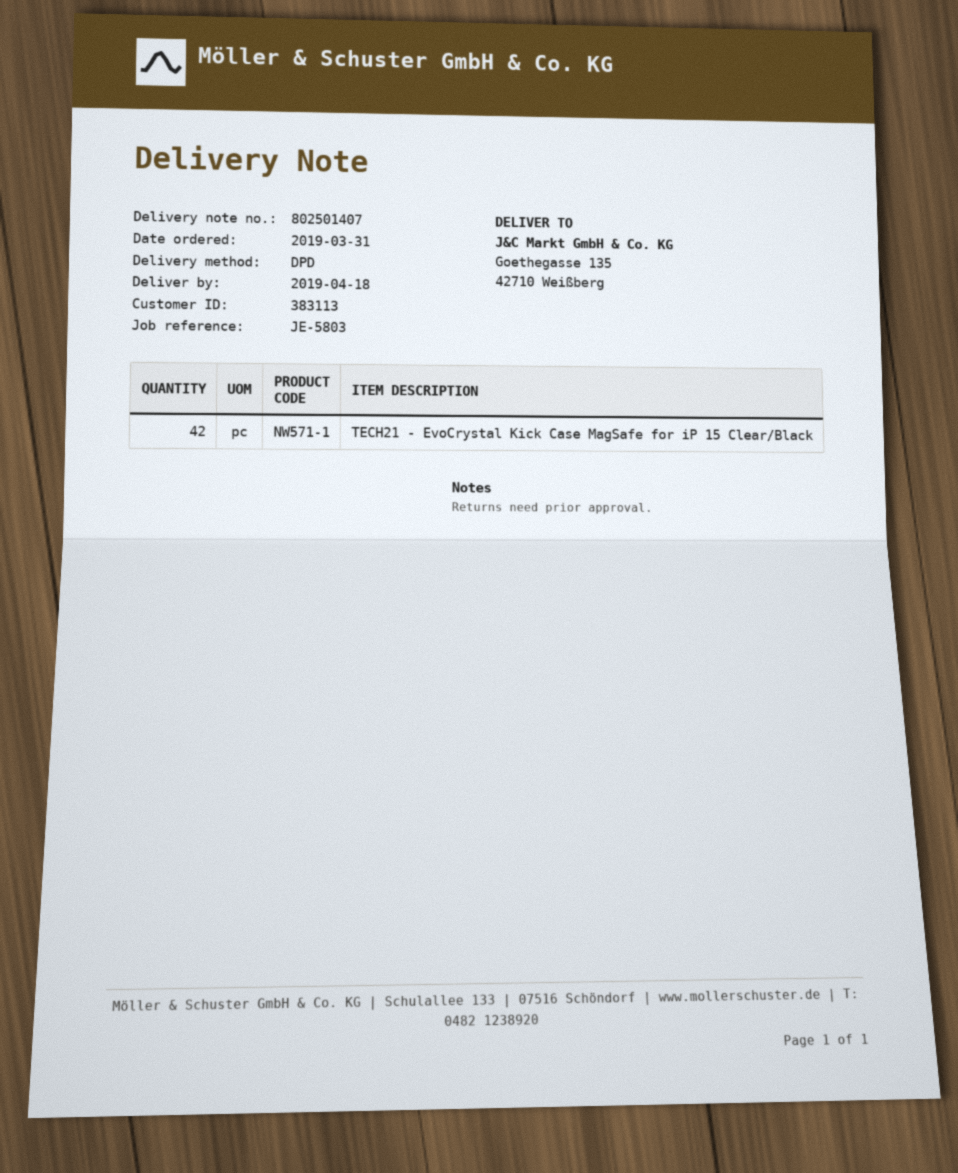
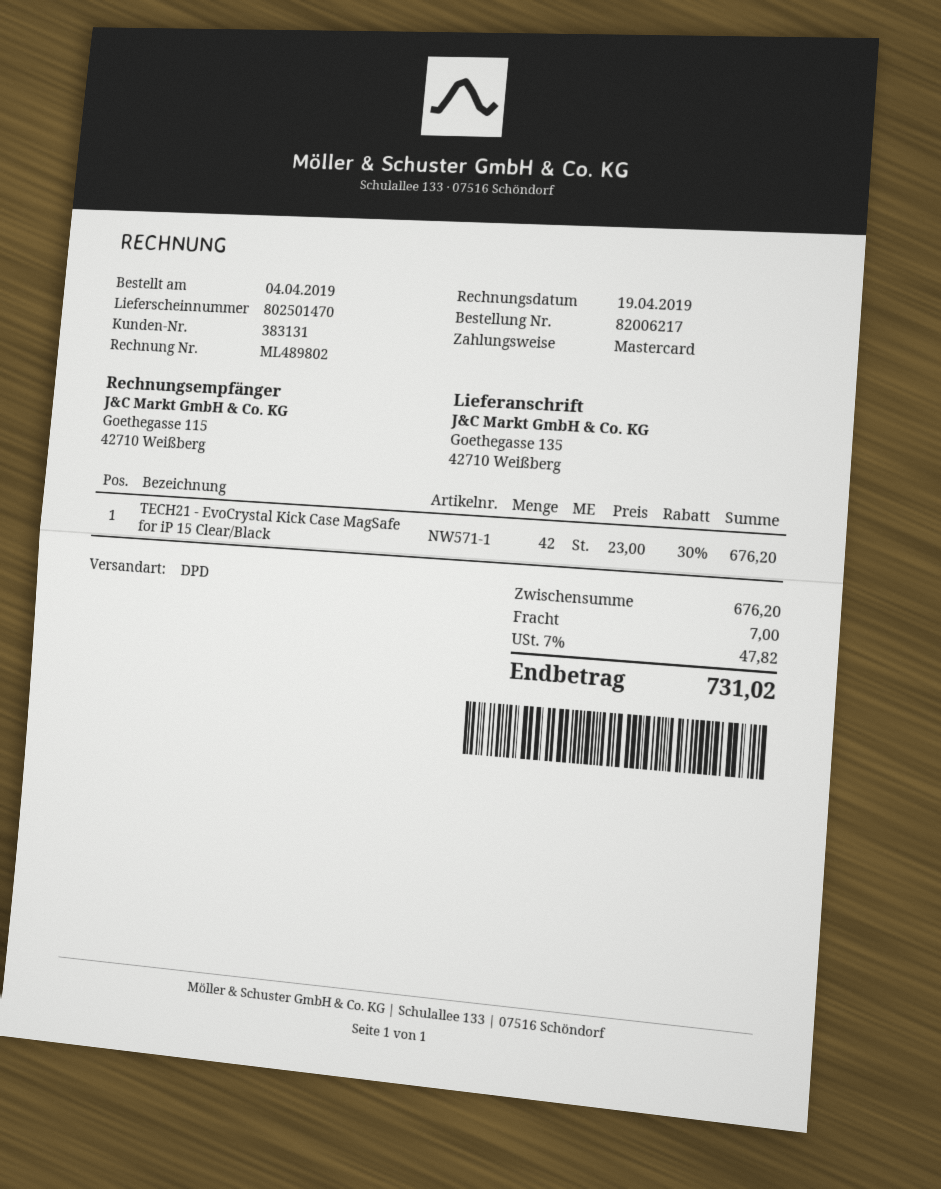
order date: 2019-03-31 -> 2019-04-04
delivery note number: 802501407 -> 802501470
customer number: 383113 -> 383131

